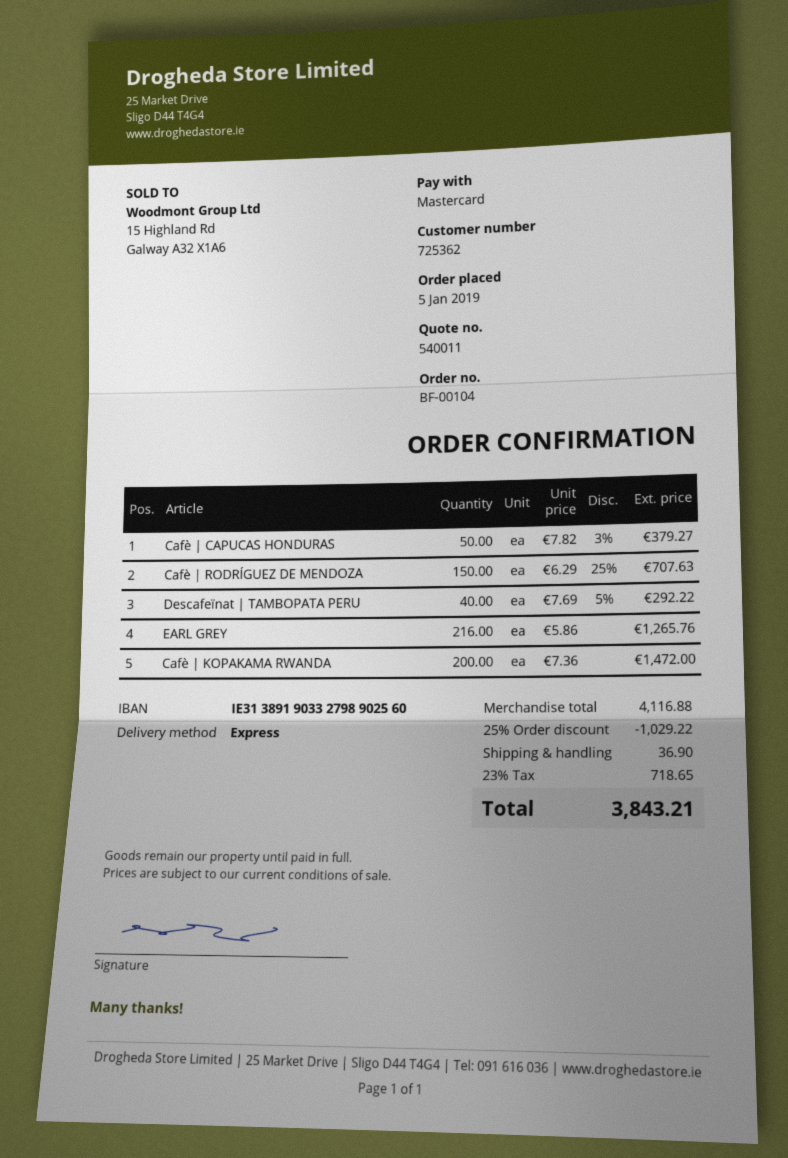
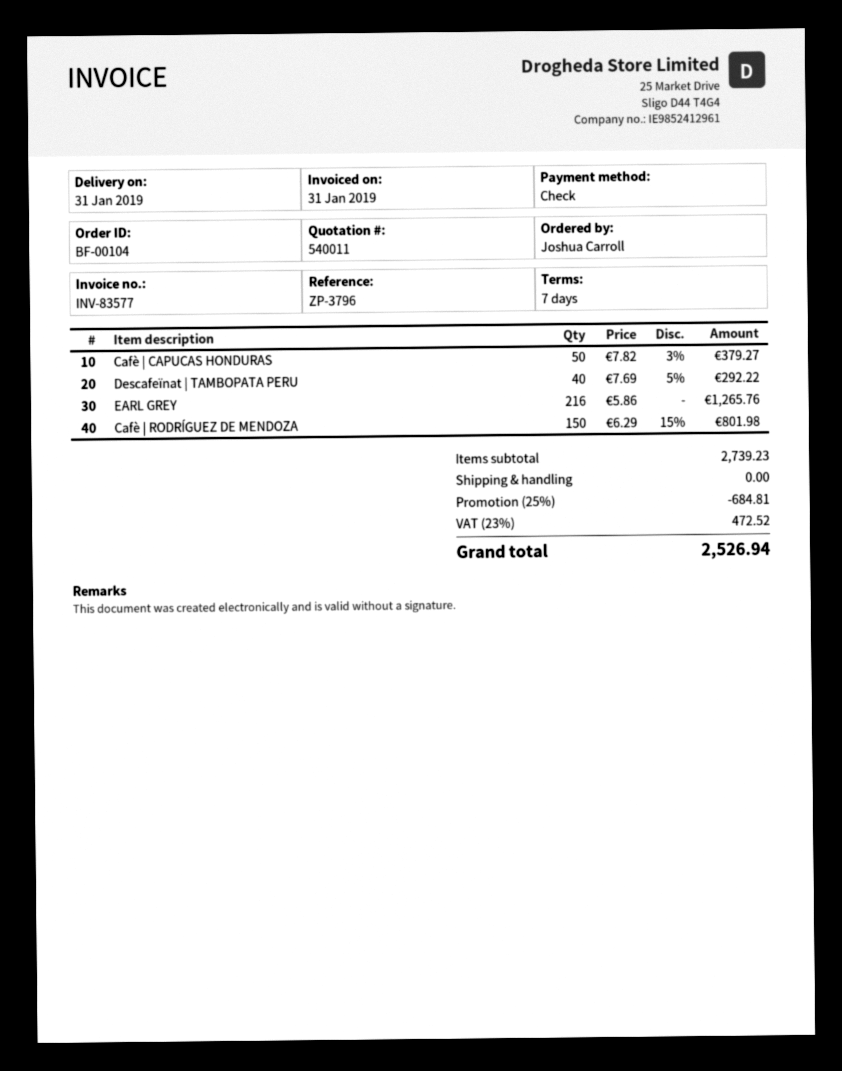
payment method: Mastercard -> cheque
Cafè | RODRÍGUEZ DE MENDOZA: 150 x 6.29 - 25% = 707.63 -> 150 x 6.29 - 15% = 801.98
Cafè | KOPAKAMA RWANDA: 200 x 7.36 = 1472.00 -> none
subtotal: 4116.88 -> 2739.23
discount: 25% = 1029.22 -> 25% = 684.81
shipping: 36.90 -> 0.00
tax: 23% = 718.65 -> 23% = 472.52
total: 3843.21 -> 2526.94

